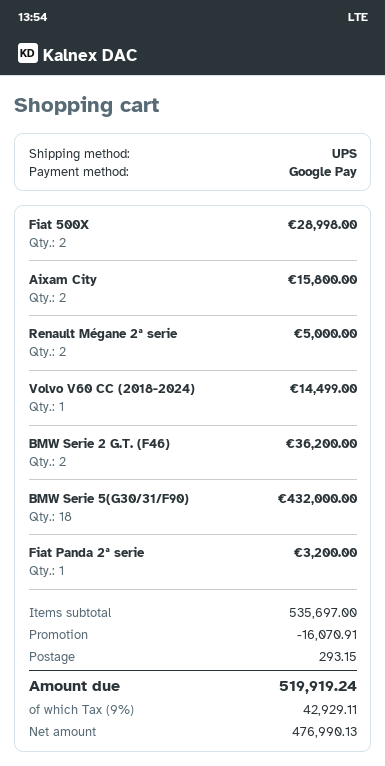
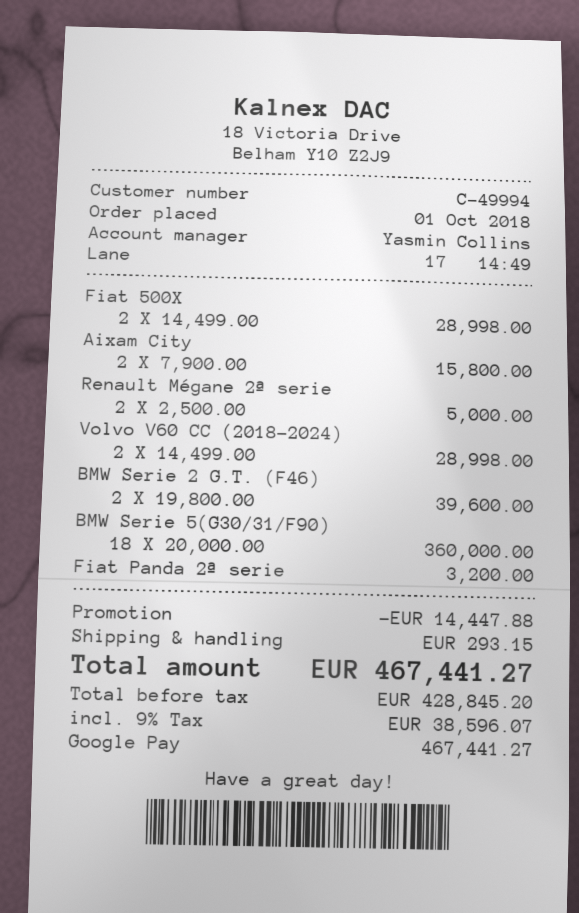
Volvo V60 CC (2018-2024): 1 for 14499.00 -> 2 for 28998.00
BMW Serie 2 G.T. (F46): 2 for 36200.00 -> 2 for 39600.00
BMW Serie 5(G30/31/F90): 18 for 432000.00 -> 18 for 360000.00
discount: 16070.91 -> 14447.88
net: 476990.13 -> 428845.20
tax: 9% = 42929.11 -> 9% = 38596.07
total: 519919.24 -> 467441.27

